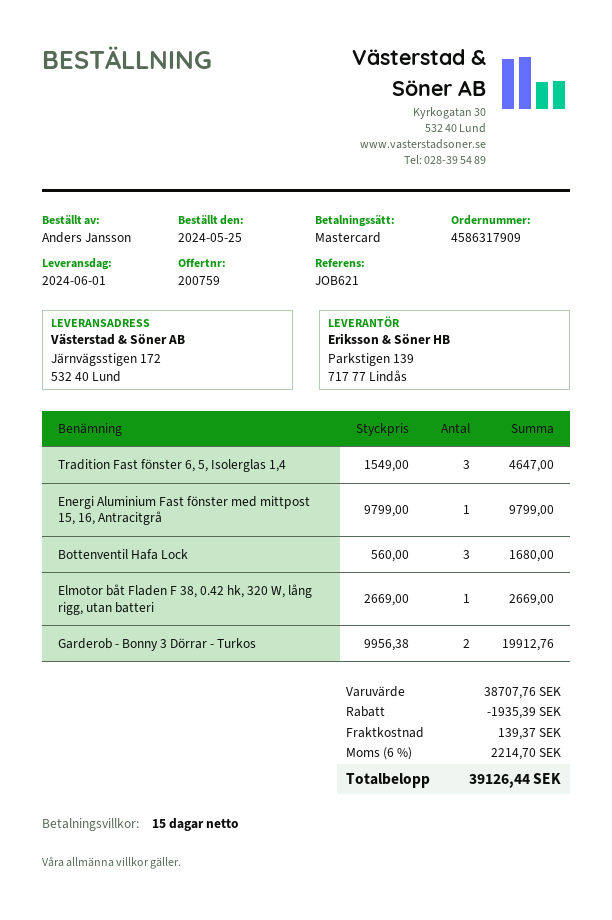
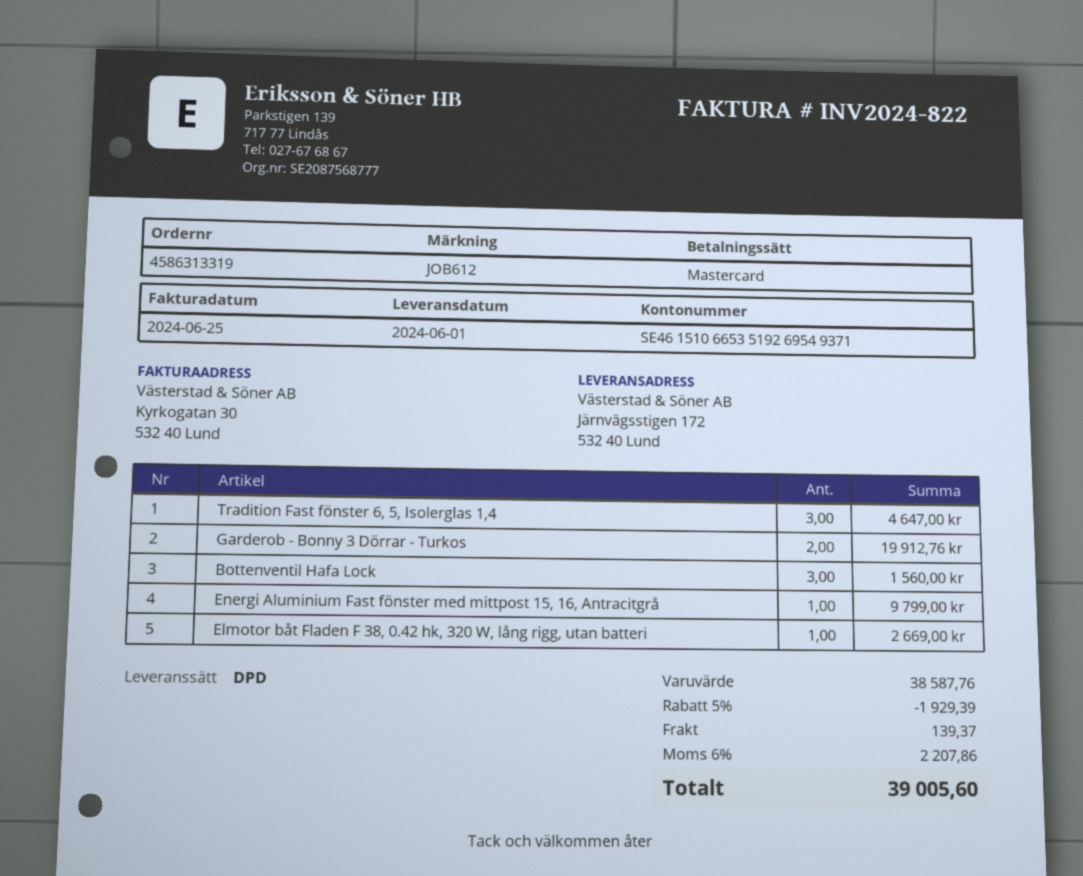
order number: 4586317909 -> 4586313319
reference: JOB621 -> JOB612
Bottenventil Hafa Lock: 3 for 1680.00 -> 3 for 1560.00
subtotal: 38707.76 -> 38587.76
discount: 1935.39 -> 1929.39
tax: 6% = 2214.70 -> 6% = 2207.86
total: 39126.44 -> 39005.60

